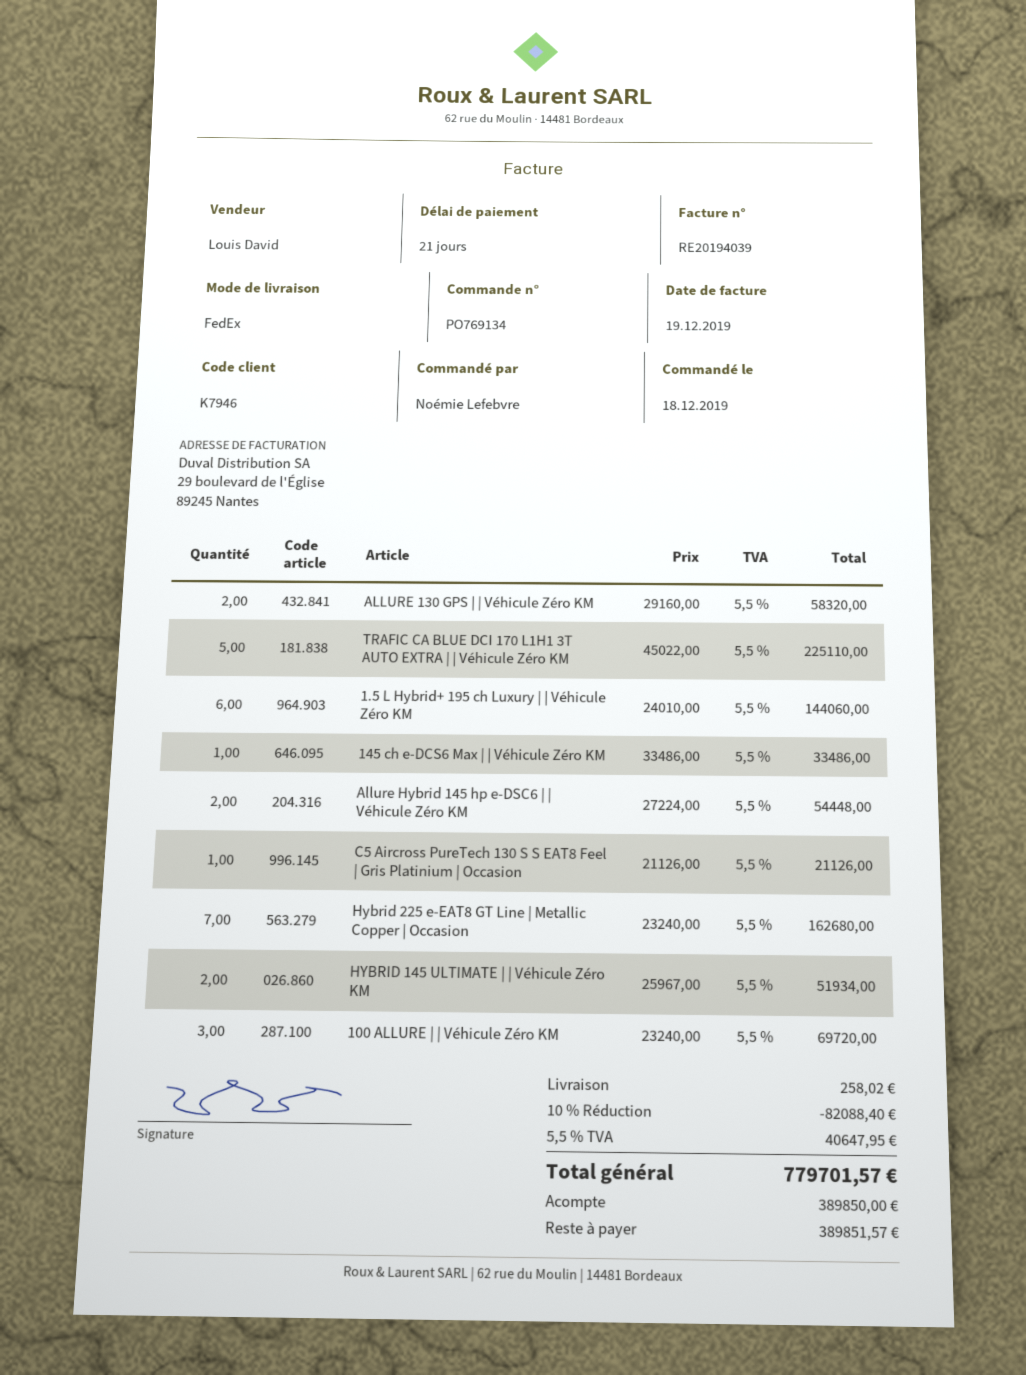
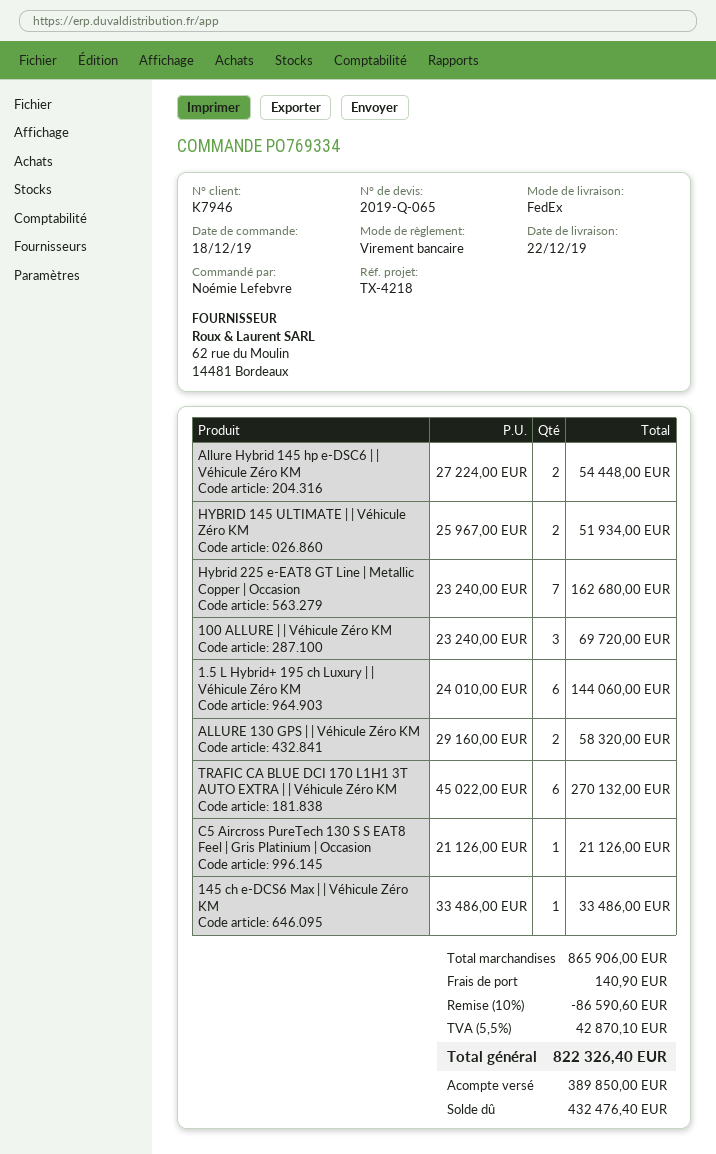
order number: PO769134 -> PO769334
TRAFIC CA BLUE DCI 170 L1H1 3T AUTO EXTRA | | Véhicule Zéro KM: 5 x 45022.00 = 225110.00 -> 6 x 45022.00 = 270132.00
discount: 10% = 82088.40 -> 10% = 86590.60
shipping: 258.02 -> 140.90
tax: 5.5% = 40647.95 -> 5.5% = 42870.10
total: 779701.57 -> 822326.40
balance: 389851.57 -> 432476.40

